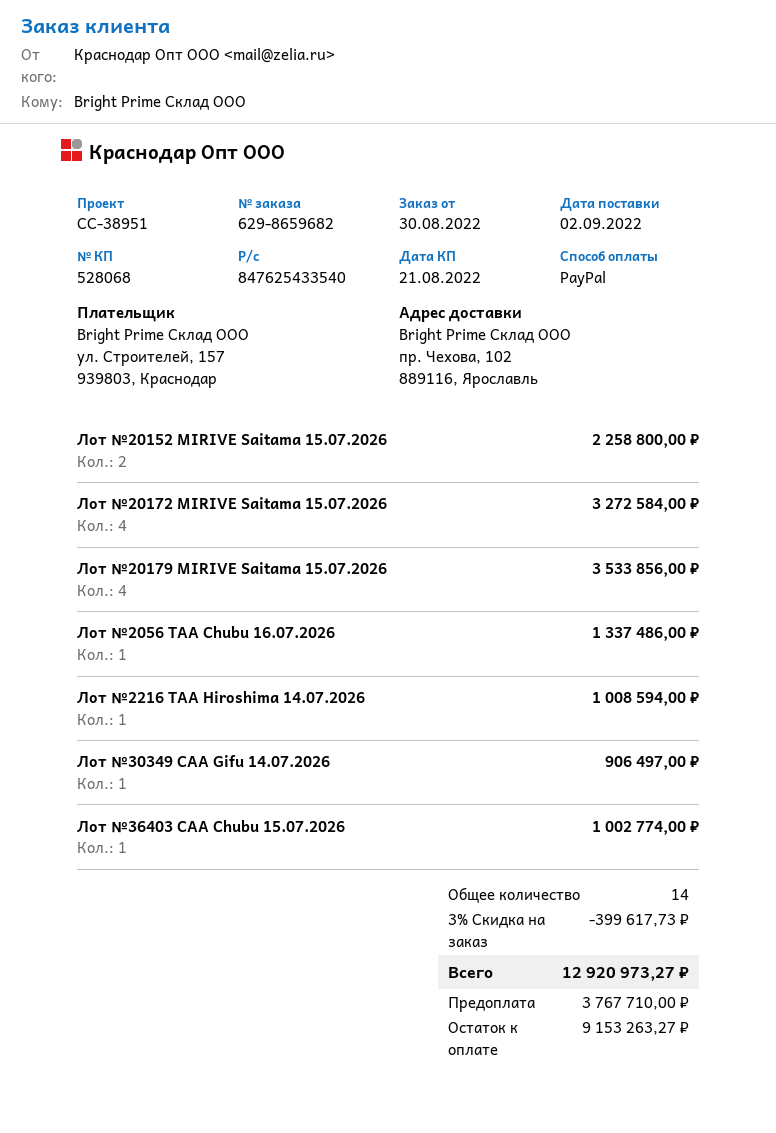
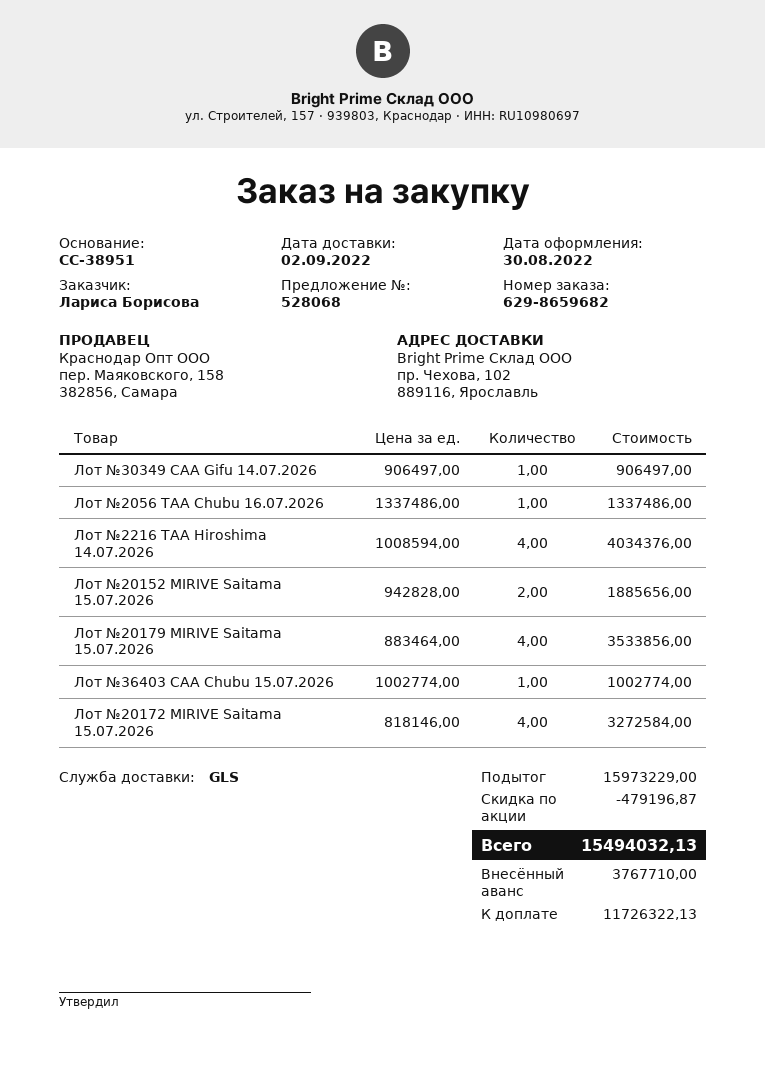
Лот №20152 MIRIVE Saitama 15.07.2026: 2 for 2258800.00 -> 2 for 1885656.00
Лот №2216 TAA Hiroshima 14.07.2026: 1 for 1008594.00 -> 4 for 4034376.00
discount: 399617.73 -> 479196.87
total: 12920973.27 -> 15494032.13
balance: 9153263.27 -> 11726322.13

